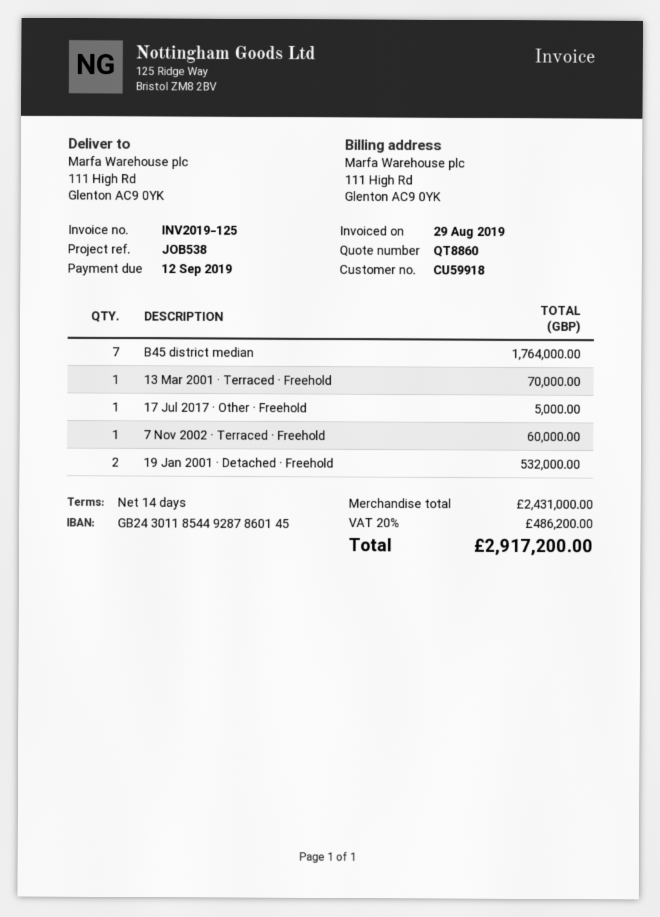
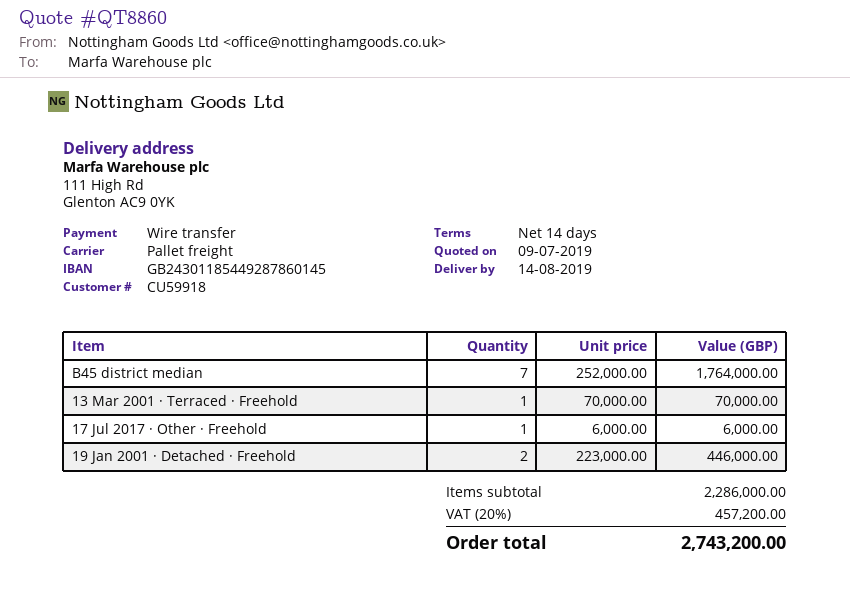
17 Jul 2017 · Other · Freehold: 1 for 5000.00 -> 1 for 6000.00
7 Nov 2002 · Terraced · Freehold: 1 for 60000.00 -> none
19 Jan 2001 · Detached · Freehold: 2 for 532000.00 -> 2 for 446000.00
subtotal: 2431000.00 -> 2286000.00
tax: 20% = 486200.00 -> 20% = 457200.00
total: 2917200.00 -> 2743200.00

